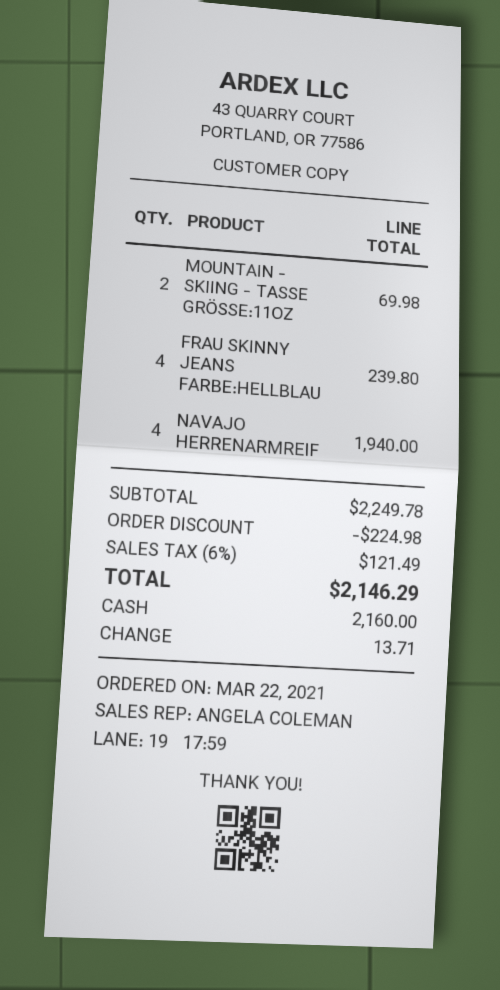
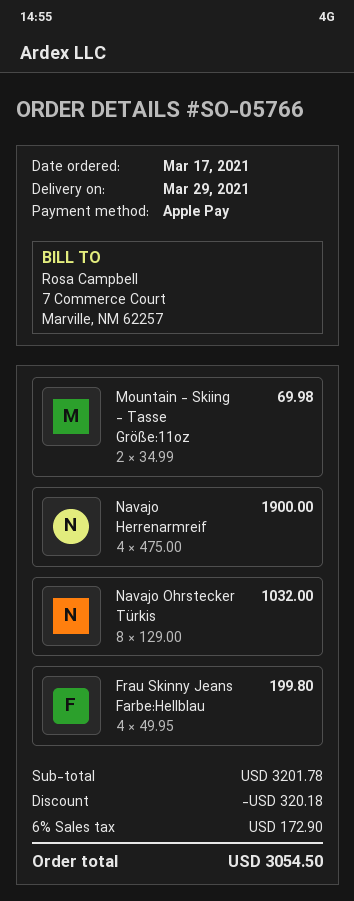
order date: 2021-03-22 -> 2021-03-17
payment method: cash -> Apple Pay
FRAU SKINNY JEANS FARBE:HELLBLAU: 4 for 239.80 -> 4 for 199.80
NAVAJO HERRENARMREIF: 4 for 1940.00 -> 4 for 1900.00
Navajo Ohrstecker Türkis: none -> 8 for 1032.00
subtotal: 2249.78 -> 3201.78
discount: 224.98 -> 320.18
tax: 6% = 121.49 -> 6% = 172.90
total: 2146.29 -> 3054.50

